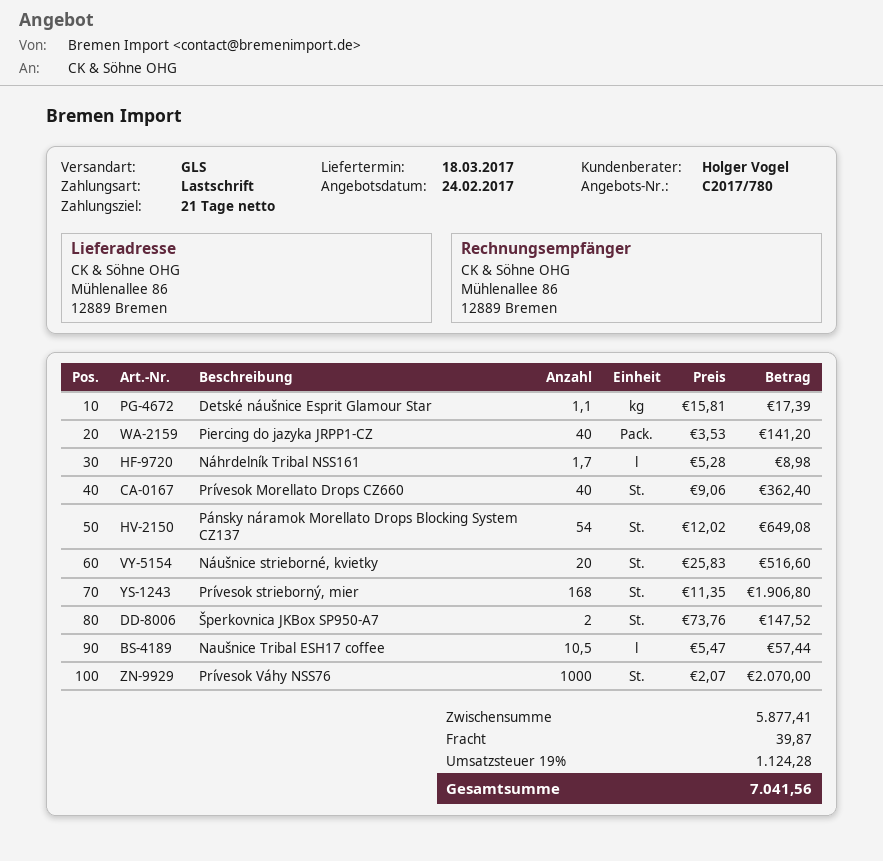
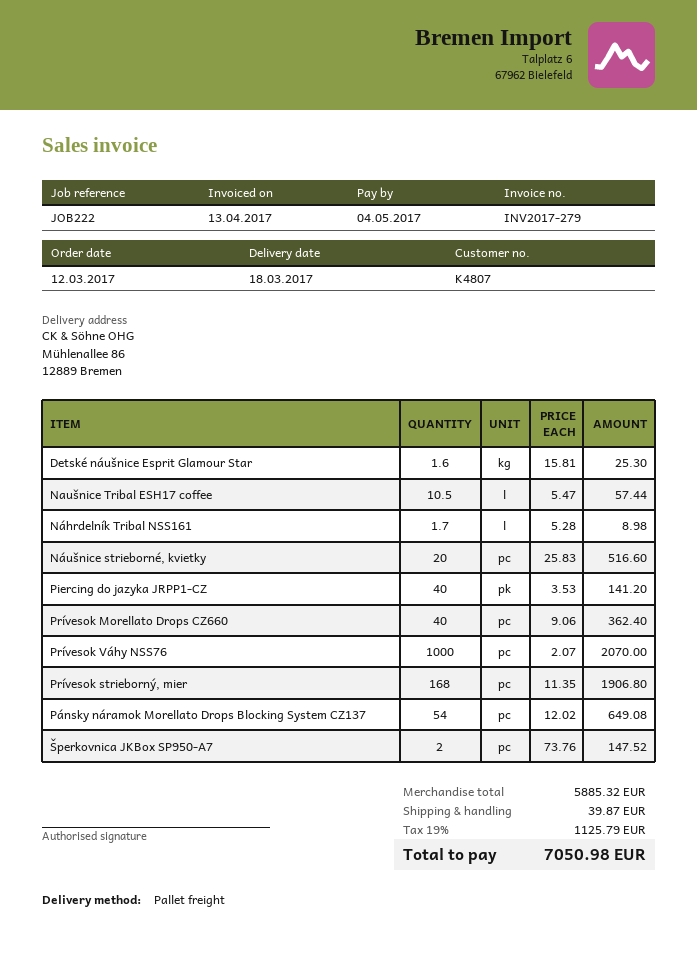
shipping method: GLS -> pallet freight
Detské náušnice Esprit Glamour Star: 1.1 x 15.81 = 17.39 -> 1.6 x 15.81 = 25.30
subtotal: 5877.41 -> 5885.32
tax: 19% = 1124.28 -> 19% = 1125.79
total: 7041.56 -> 7050.98

